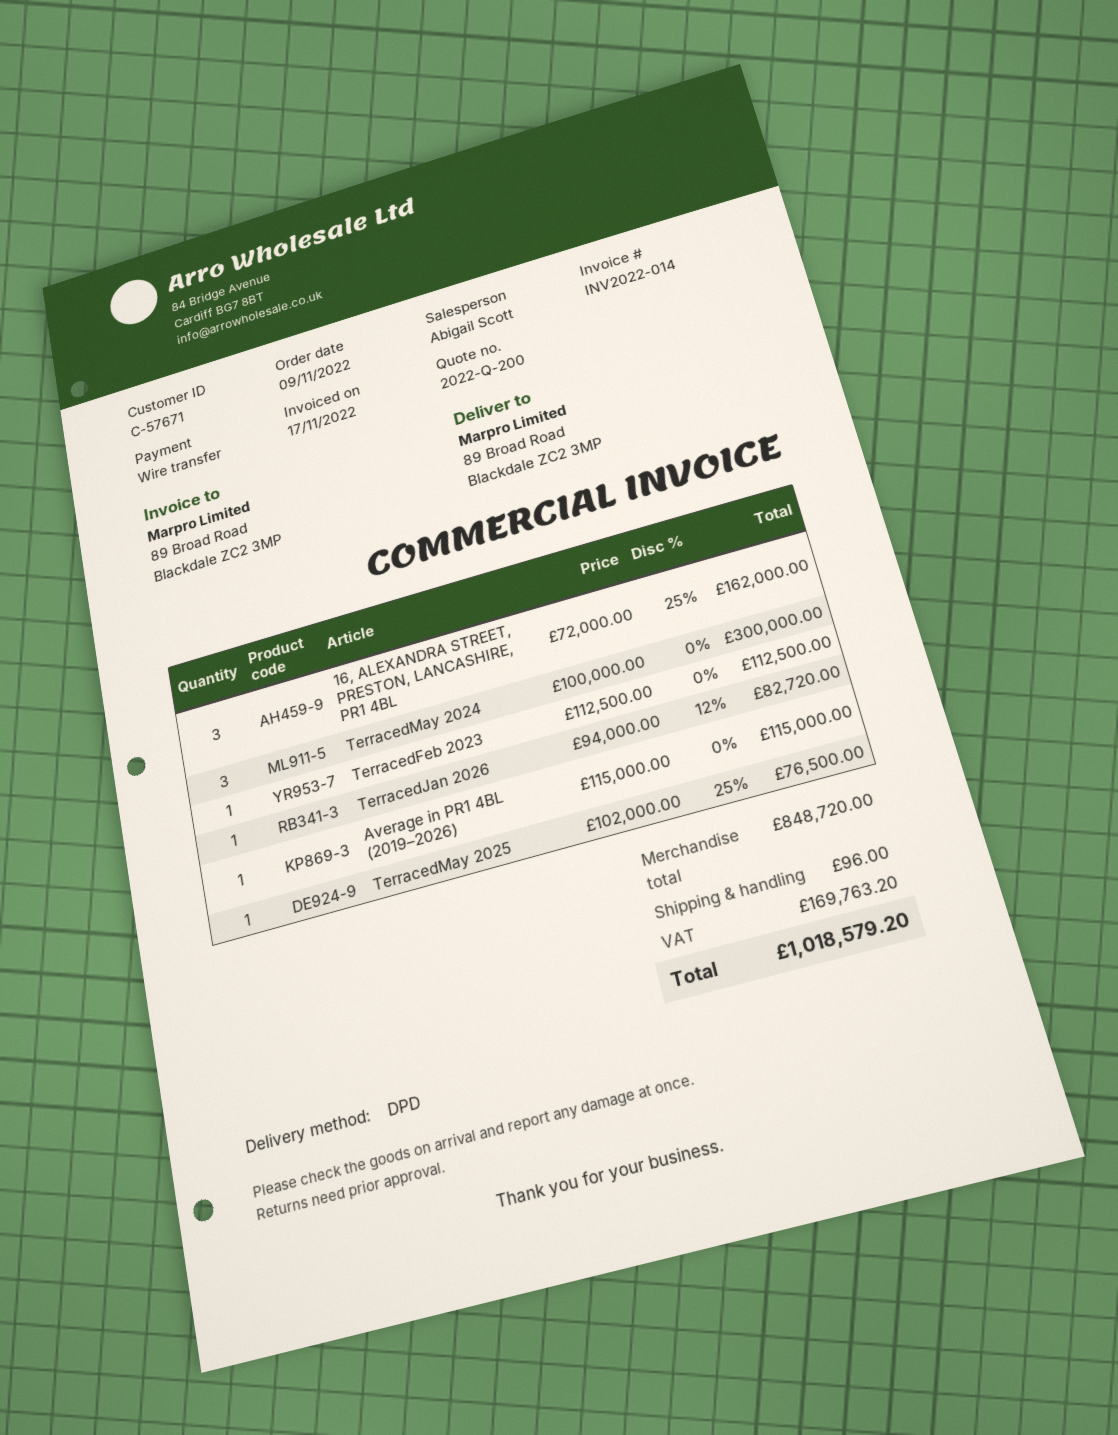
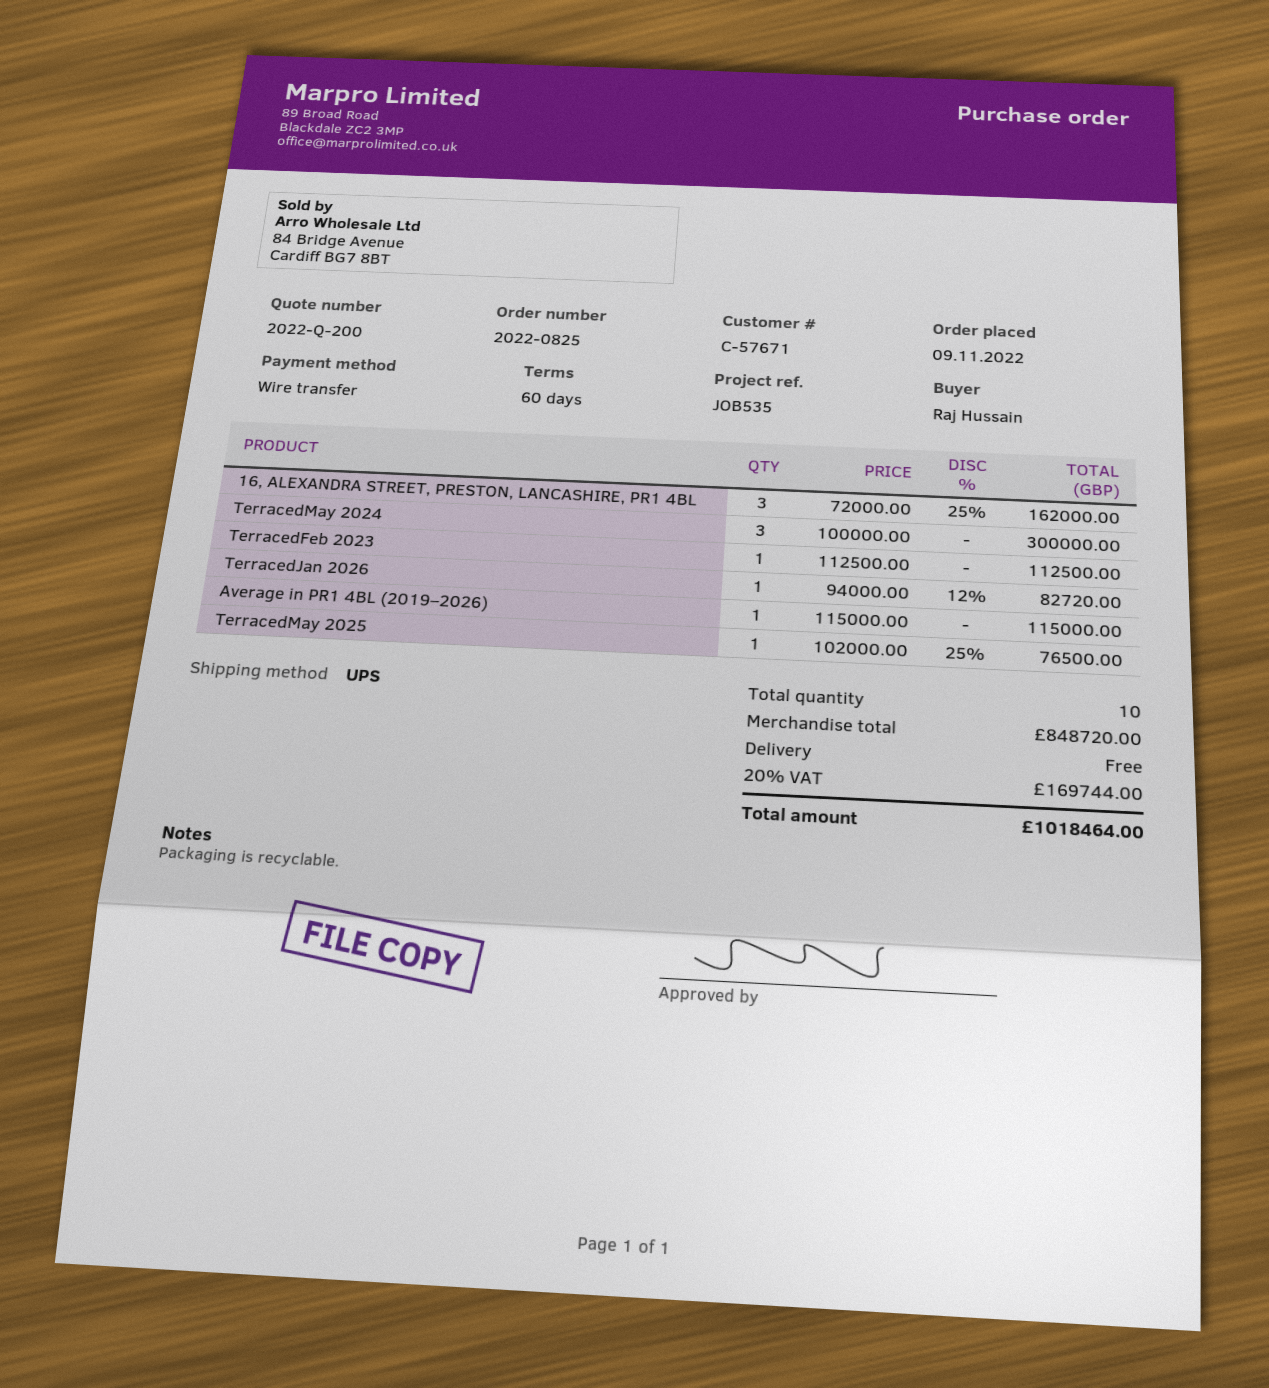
shipping method: DPD -> UPS
shipping: 96.00 -> 0.00
tax: 169763.20 -> 169744.00
total: 1018579.20 -> 1018464.00

